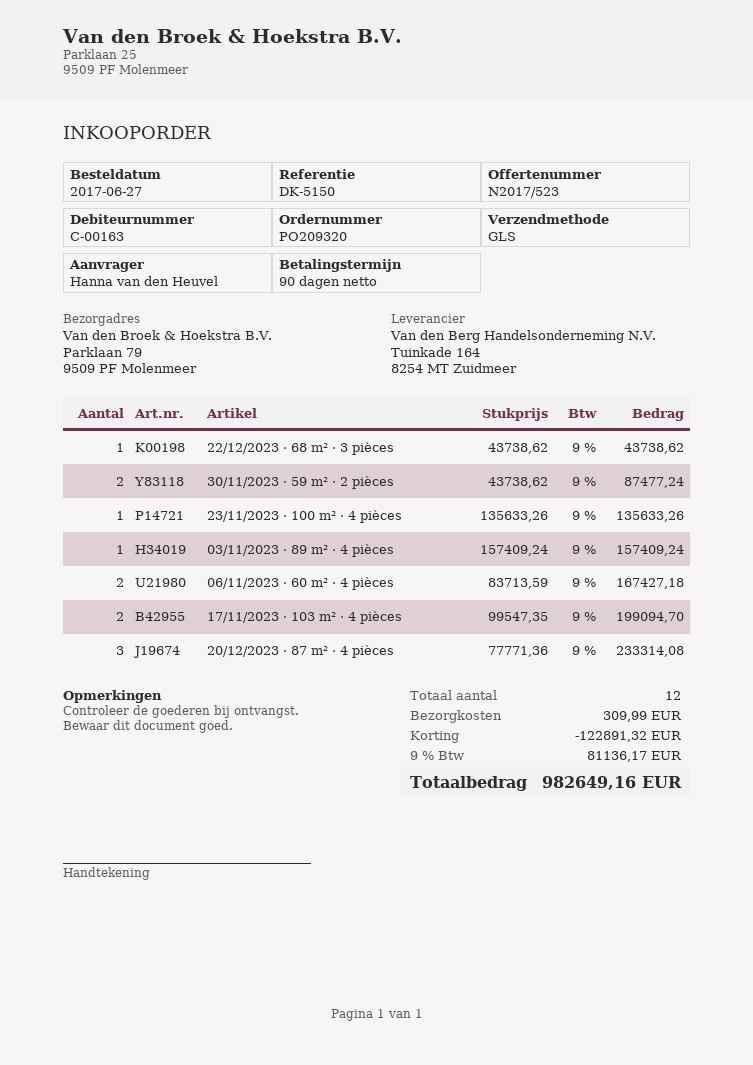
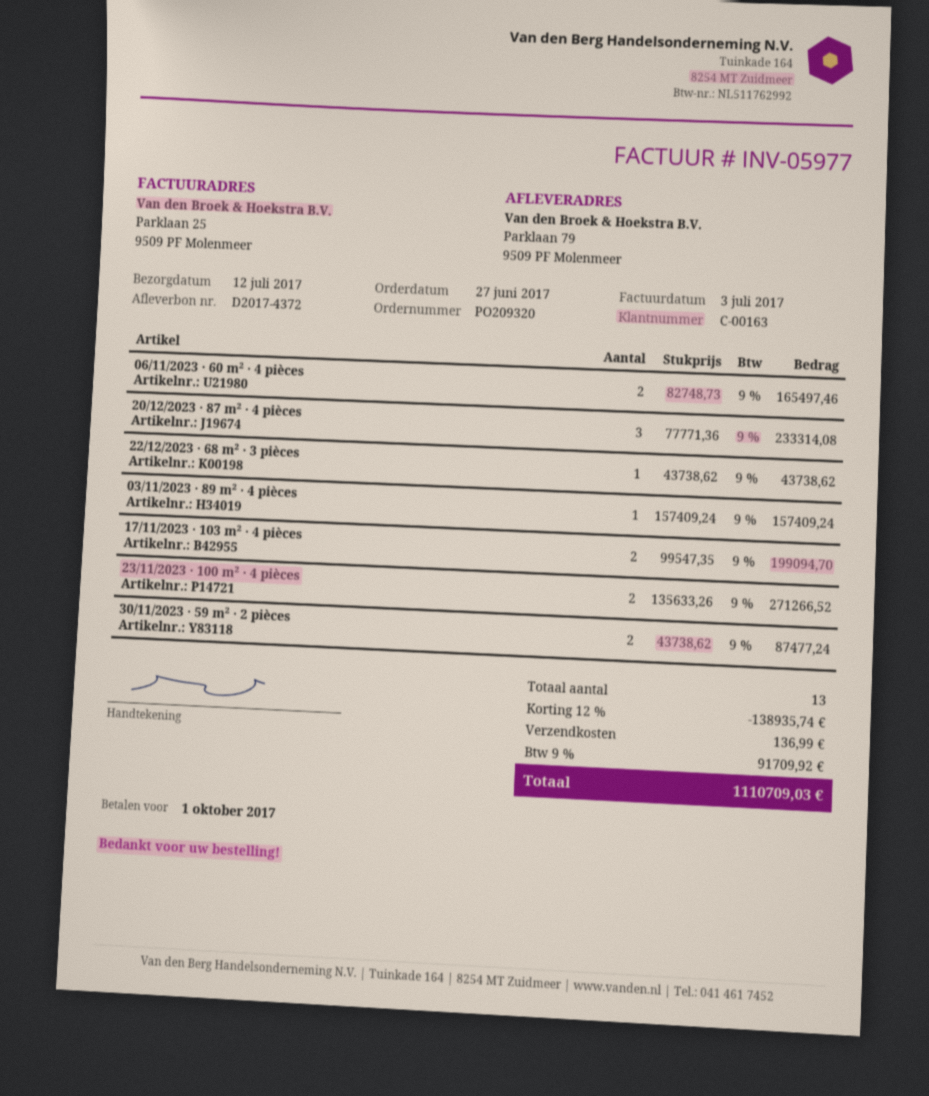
23/11/2023 · 100 m² · 4 pièces: 1 x 135633.26 = 135633.26 -> 2 x 135633.26 = 271266.52
06/11/2023 · 60 m² · 4 pièces: 2 x 83713.59 = 167427.18 -> 2 x 82748.73 = 165497.46
total quantity: 12 -> 13
discount: 122891.32 -> 138935.74
shipping: 309.99 -> 136.99
tax: 9% = 81136.17 -> 9% = 91709.92
total: 982649.16 -> 1110709.03

